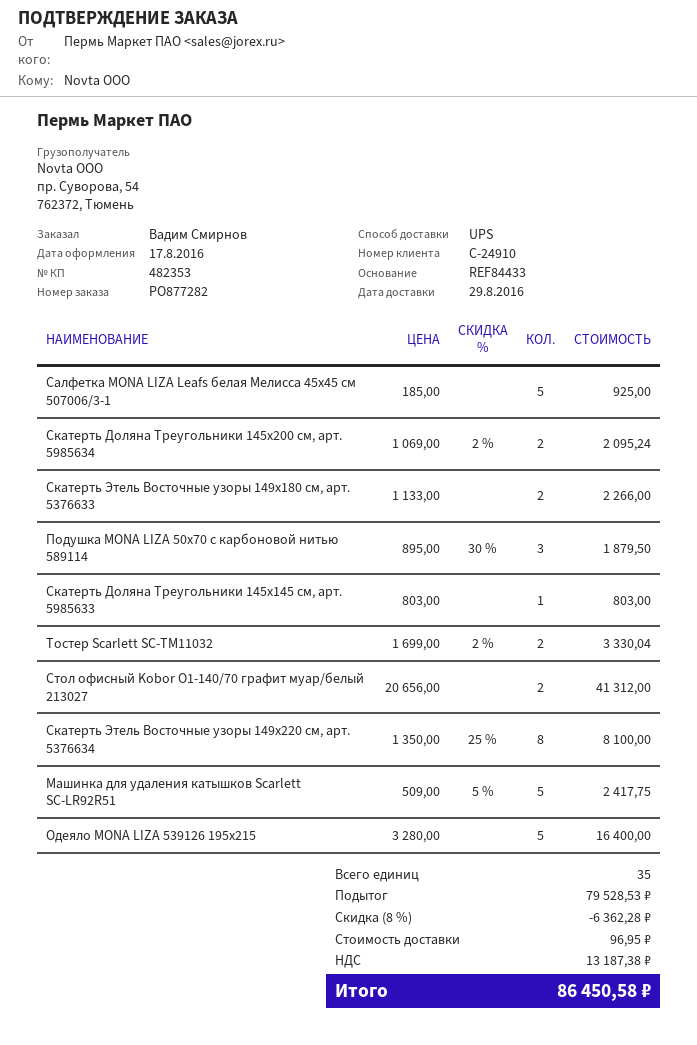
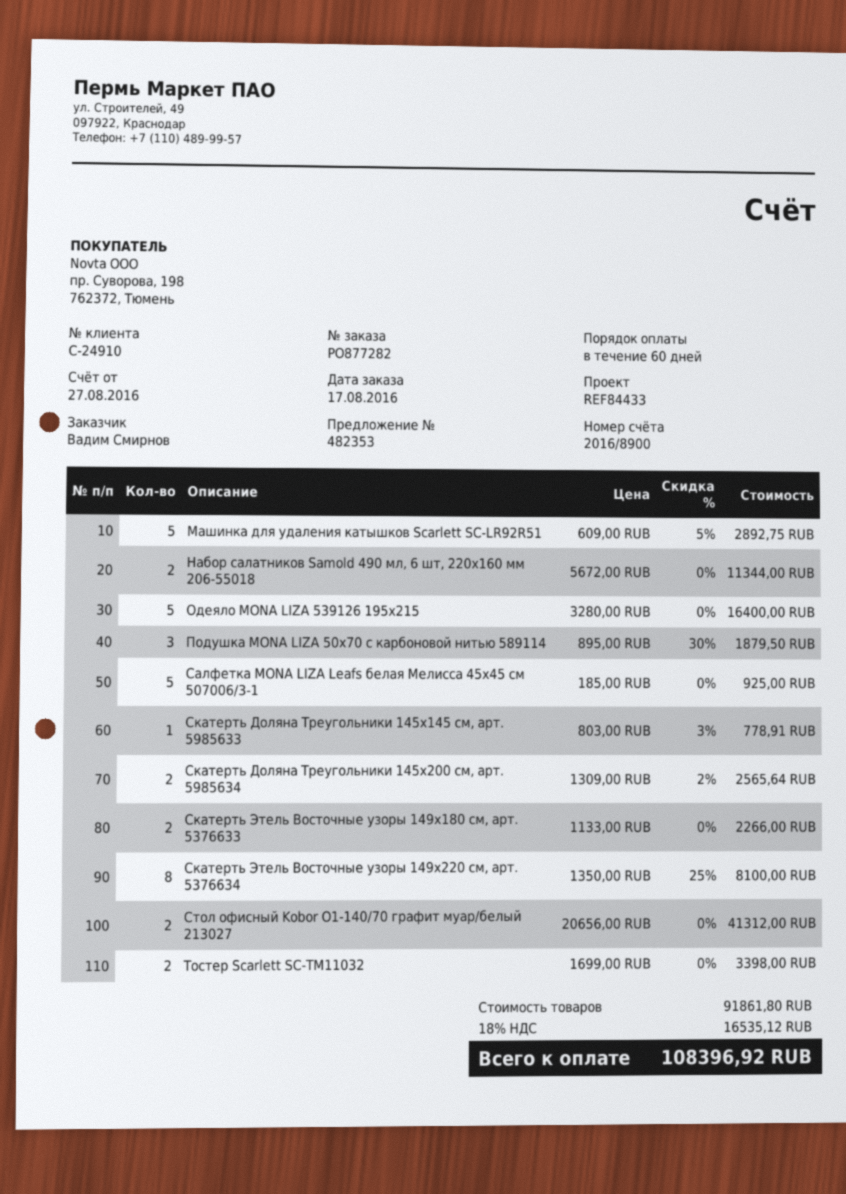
Скатерть Доляна Треугольники 145x200 см, арт. 5985634: 2 x 1069.00 - 2% = 2095.24 -> 2 x 1309.00 - 2% = 2565.64
Скатерть Доляна Треугольники 145x145 см, арт. 5985633: 1 x 803.00 = 803.00 -> 1 x 803.00 - 3% = 778.91
Тостер Scarlett SC-TM11032: 2 x 1699.00 - 2% = 3330.04 -> 2 x 1699.00 = 3398.00
Машинка для удаления катышков Scarlett SC-LR92R51: 5 x 509.00 - 5% = 2417.75 -> 5 x 609.00 - 5% = 2892.75
Набор салатников Samold 490 мл, 6 шт, 220x160 мм 206-55018: none -> 2 x 5672.00 = 11344.00
subtotal: 79528.53 -> 91861.80
discount: 8% = 6362.28 -> none
shipping: 96.95 -> none
tax: 13187.38 -> 16535.12
total: 86450.58 -> 108396.92

